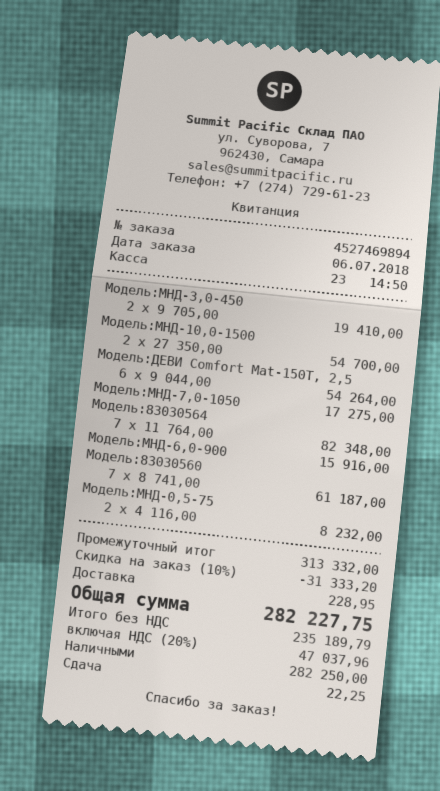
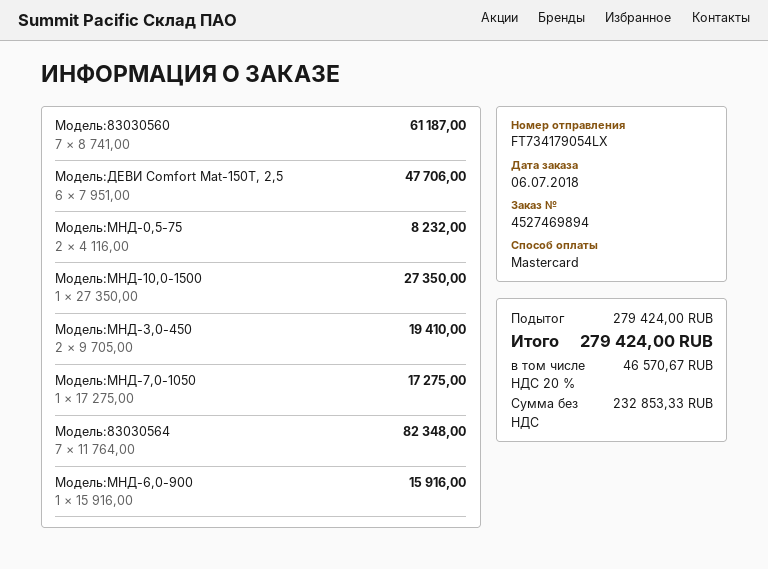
payment method: cash -> Mastercard
Модель:МНД-10,0-1500: 2 x 27350.00 = 54700.00 -> 1 x 27350.00 = 27350.00
Модель:ДЕВИ Comfort Mat-150T, 2,5: 6 x 9044.00 = 54264.00 -> 6 x 7951.00 = 47706.00
subtotal: 313332.00 -> 279424.00
discount: 10% = 31333.20 -> none
shipping: 228.95 -> none
net: 235189.79 -> 232853.33
tax: 20% = 47037.96 -> 20% = 46570.67
total: 282227.75 -> 279424.00

